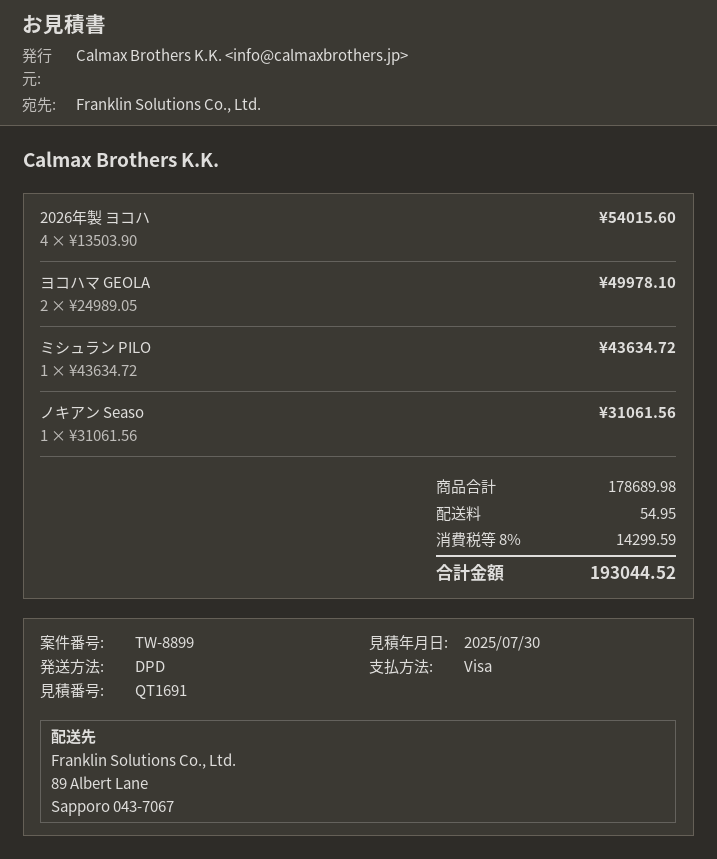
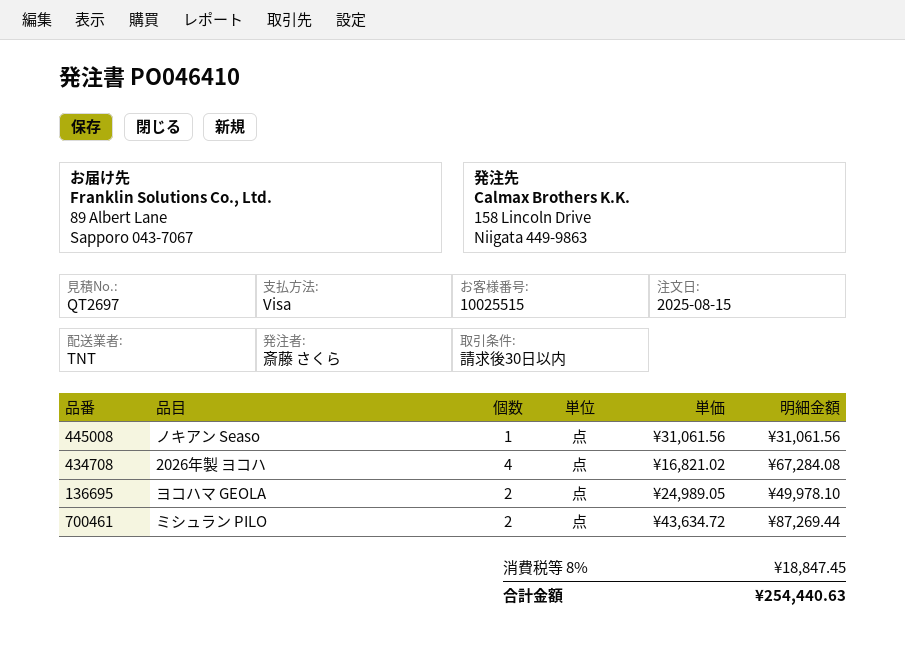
quote number: QT1691 -> QT2697
shipping method: DPD -> TNT
2026年製 ヨコハ: 4 x 13503.90 = 54015.60 -> 4 x 16821.02 = 67284.08
ミシュラン PILO: 1 x 43634.72 = 43634.72 -> 2 x 43634.72 = 87269.44
shipping: 54.95 -> none
tax: 8% = 14299.59 -> 8% = 18847.45
total: 193044.52 -> 254440.63

